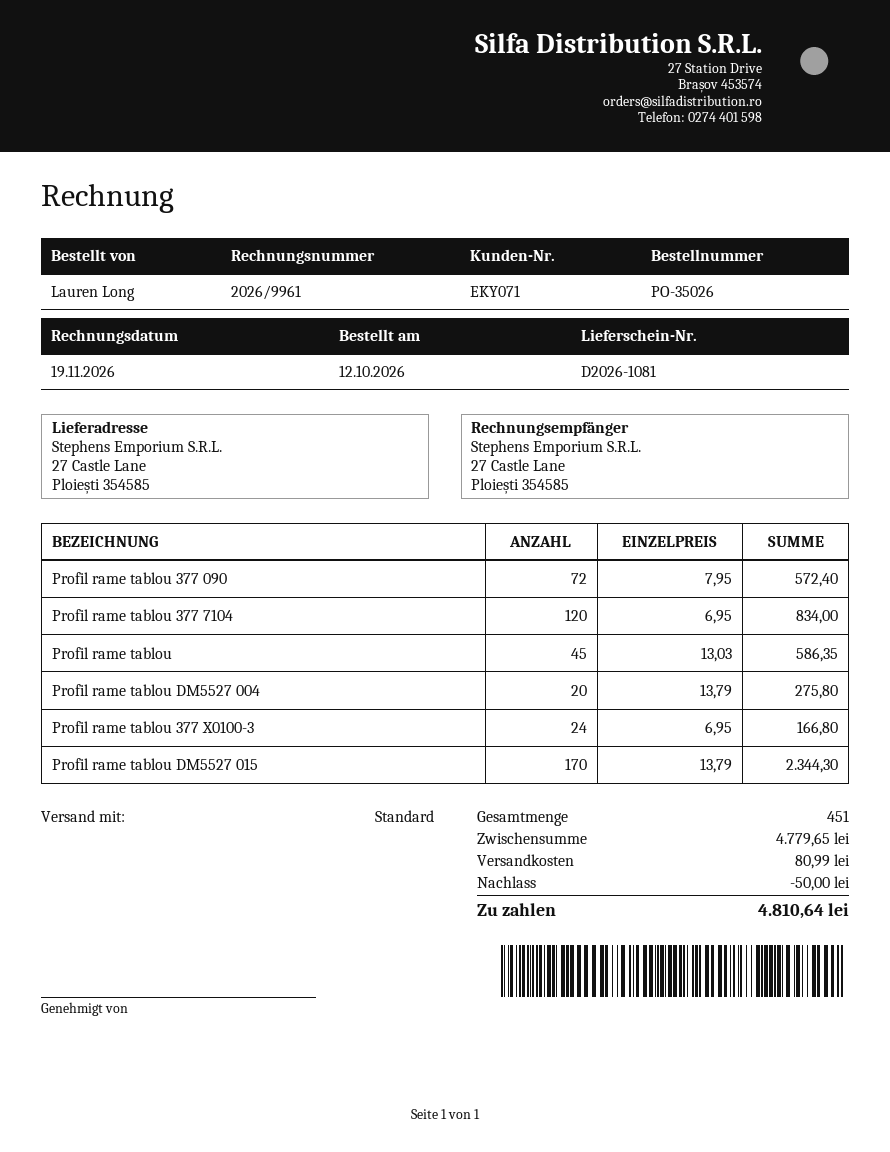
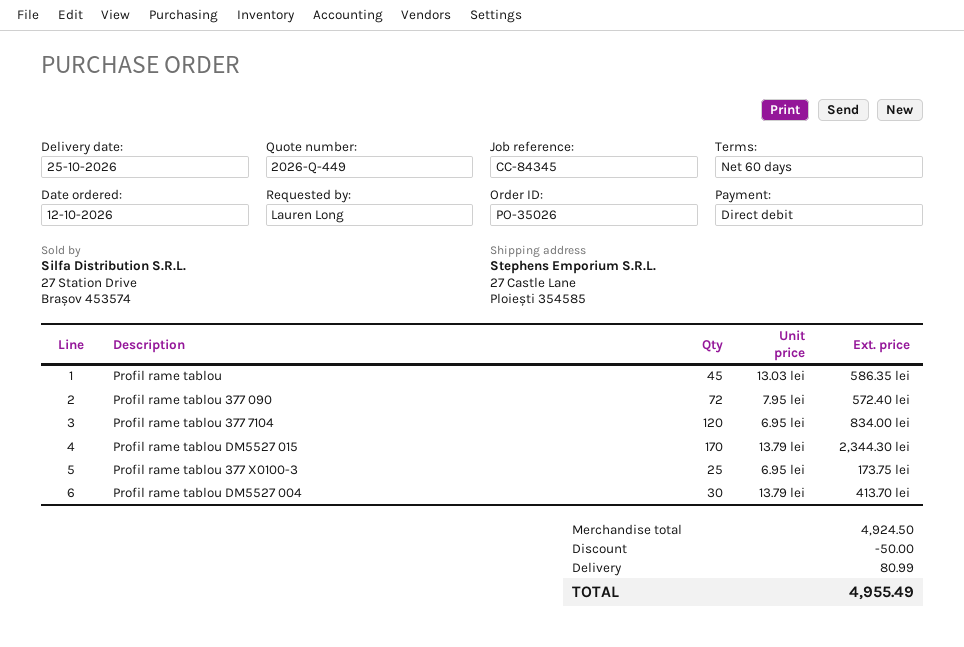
Profil rame tablou DM5527 004: 20 x 13.79 = 275.80 -> 30 x 13.79 = 413.70
Profil rame tablou 377 X0100-3: 24 x 6.95 = 166.80 -> 25 x 6.95 = 173.75
subtotal: 4779.65 -> 4924.50
total: 4810.64 -> 4955.49

